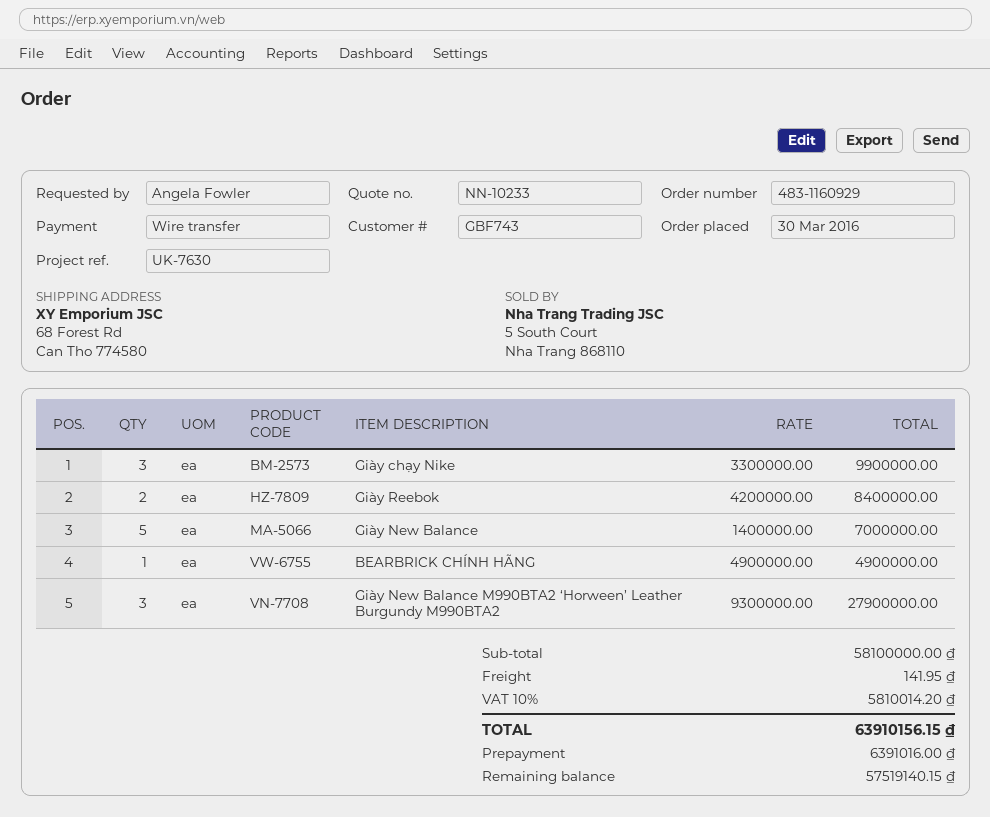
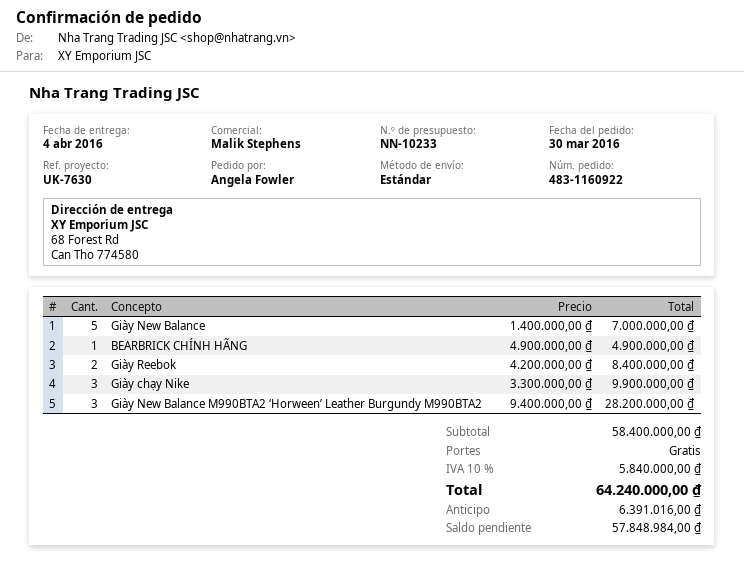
order number: 483-1160929 -> 483-1160922
Giày New Balance M990BTA2 ‘Horween’ Leather Burgundy M990BTA2: 3 x 9300000.00 = 27900000.00 -> 3 x 9400000.00 = 28200000.00
subtotal: 58100000.00 -> 58400000.00
shipping: 141.95 -> 0.00
tax: 10% = 5810014.20 -> 10% = 5840000.00
total: 63910156.15 -> 64240000.00
balance: 57519140.15 -> 57848984.00

